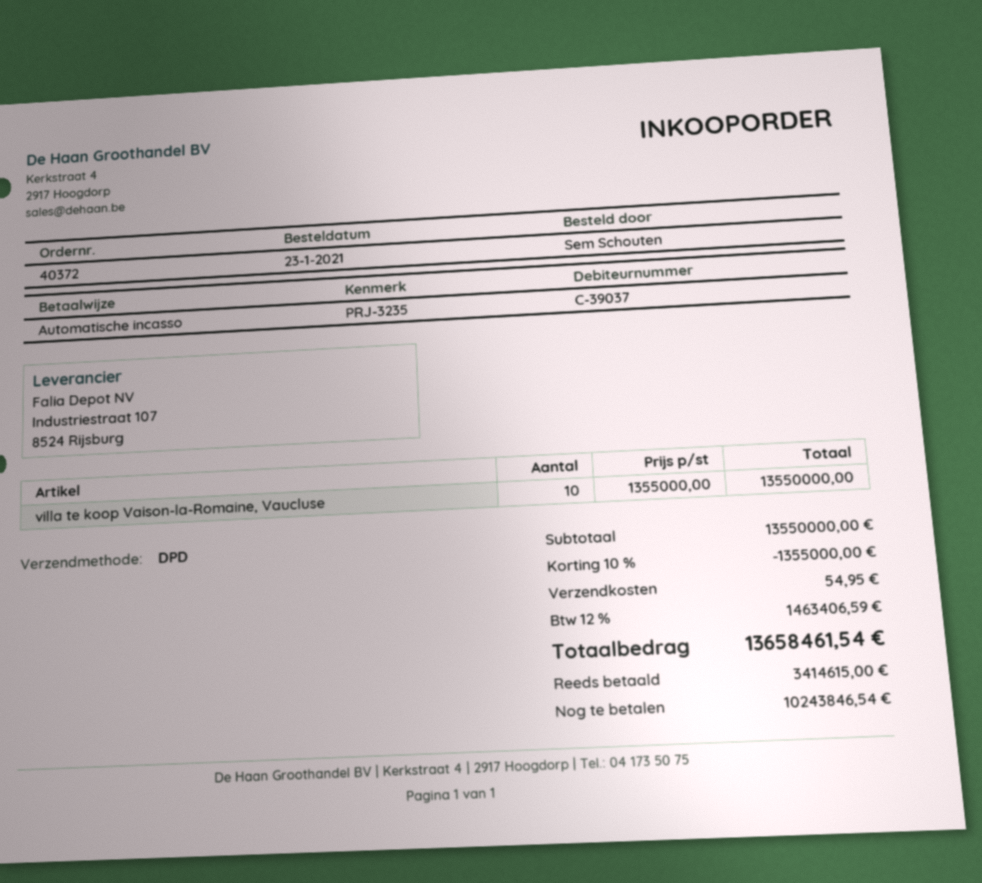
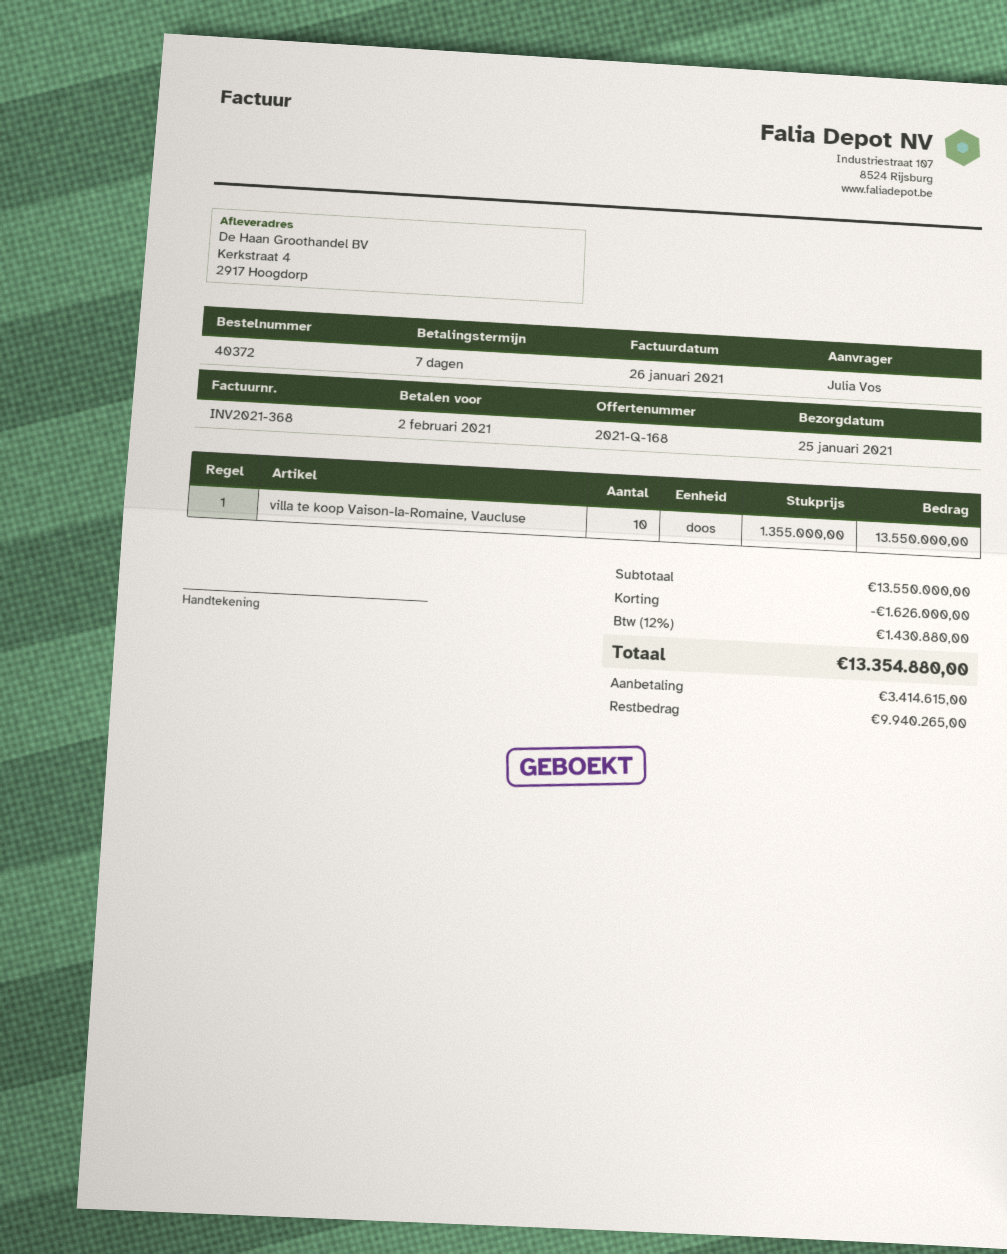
ordered by: Sem Schouten -> Julia Vos
discount: 1355000.00 -> 1626000.00
shipping: 54.95 -> none
tax: 12% = 1463406.59 -> 12% = 1430880.00
total: 13658461.54 -> 13354880.00
balance: 10243846.54 -> 9940265.00

